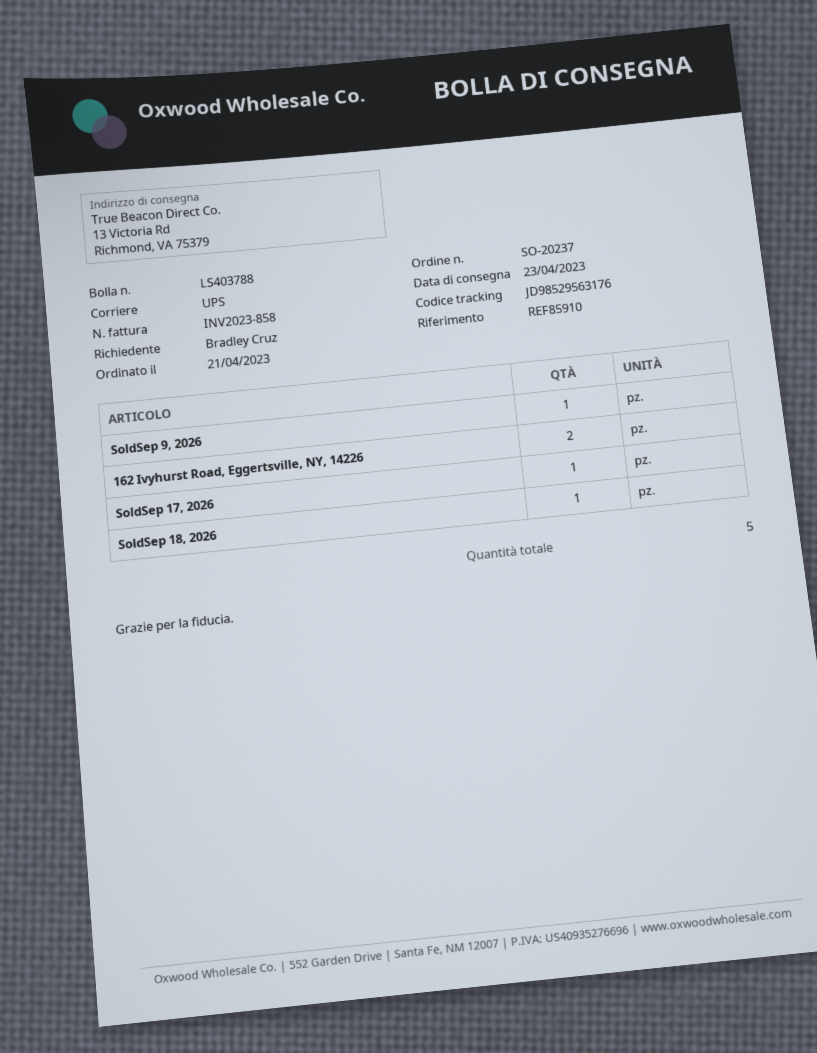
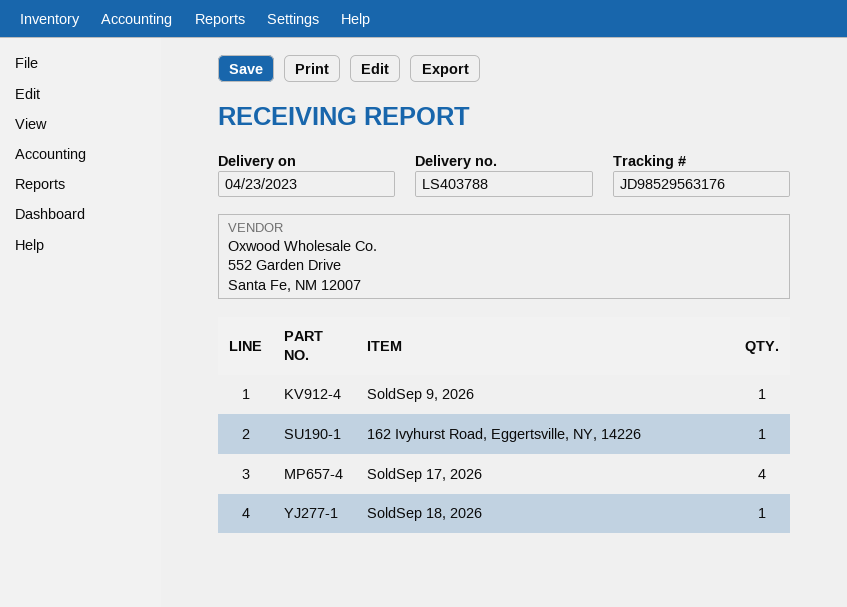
162 Ivyhurst Road, Eggertsville, NY, 14226: 2 -> 1
SoldSep 17, 2026: 1 -> 4

